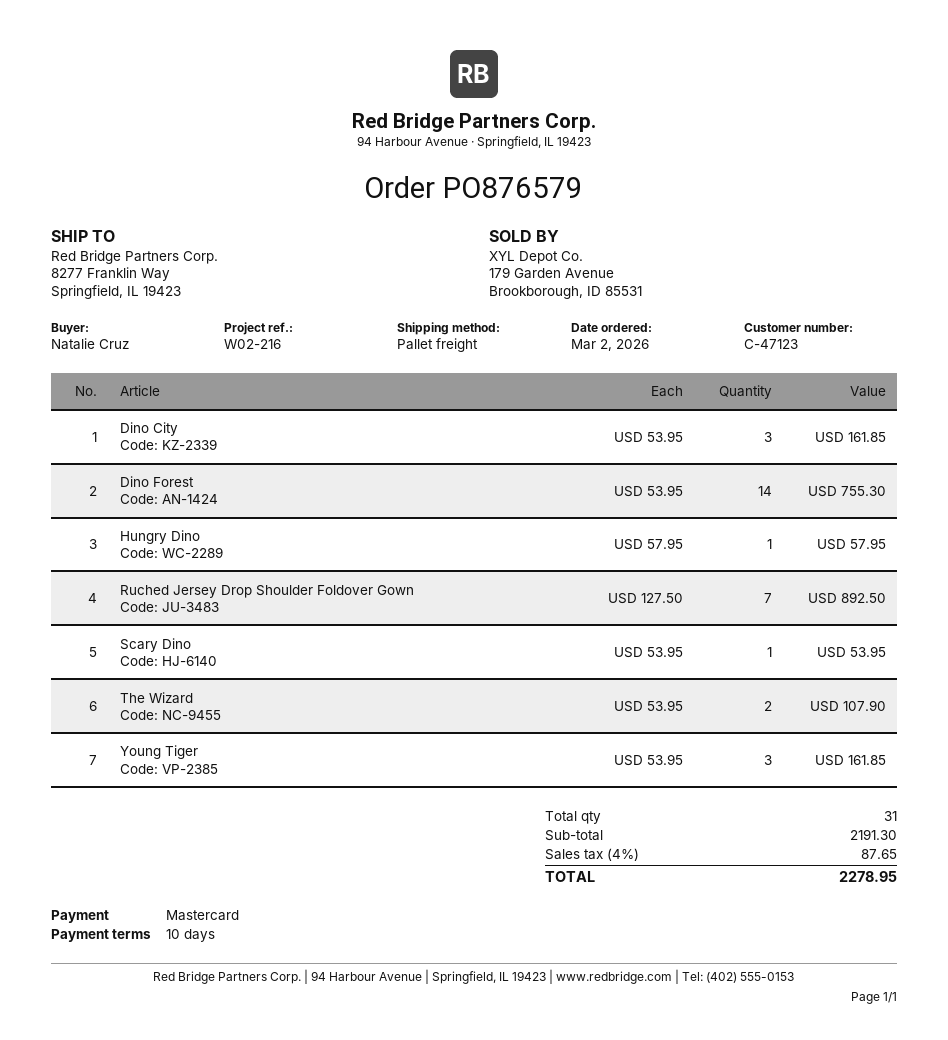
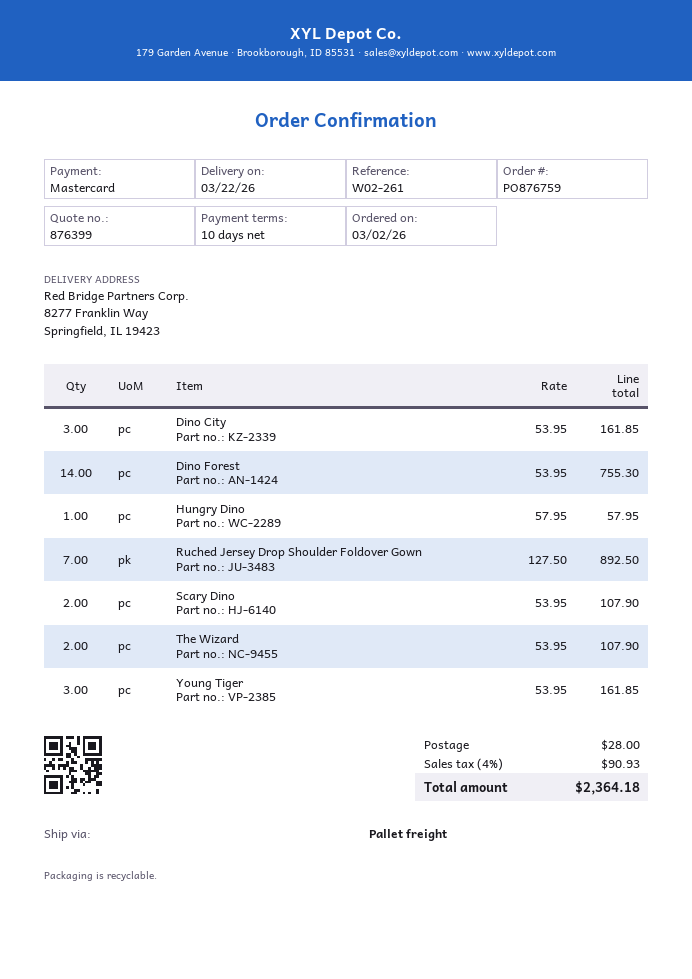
order number: PO876579 -> PO876759
reference: W02-216 -> W02-261
Scary Dino: 1 x 53.95 = 53.95 -> 2 x 53.95 = 107.90
shipping: none -> 28.00
tax: 4% = 87.65 -> 4% = 90.93
total: 2278.95 -> 2364.18

